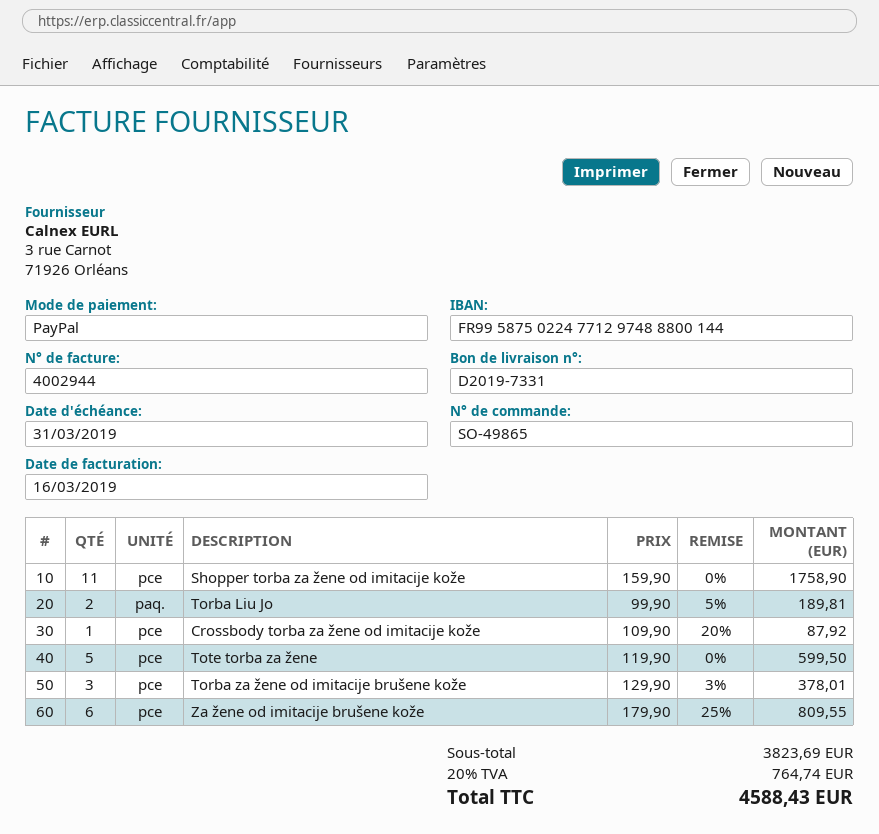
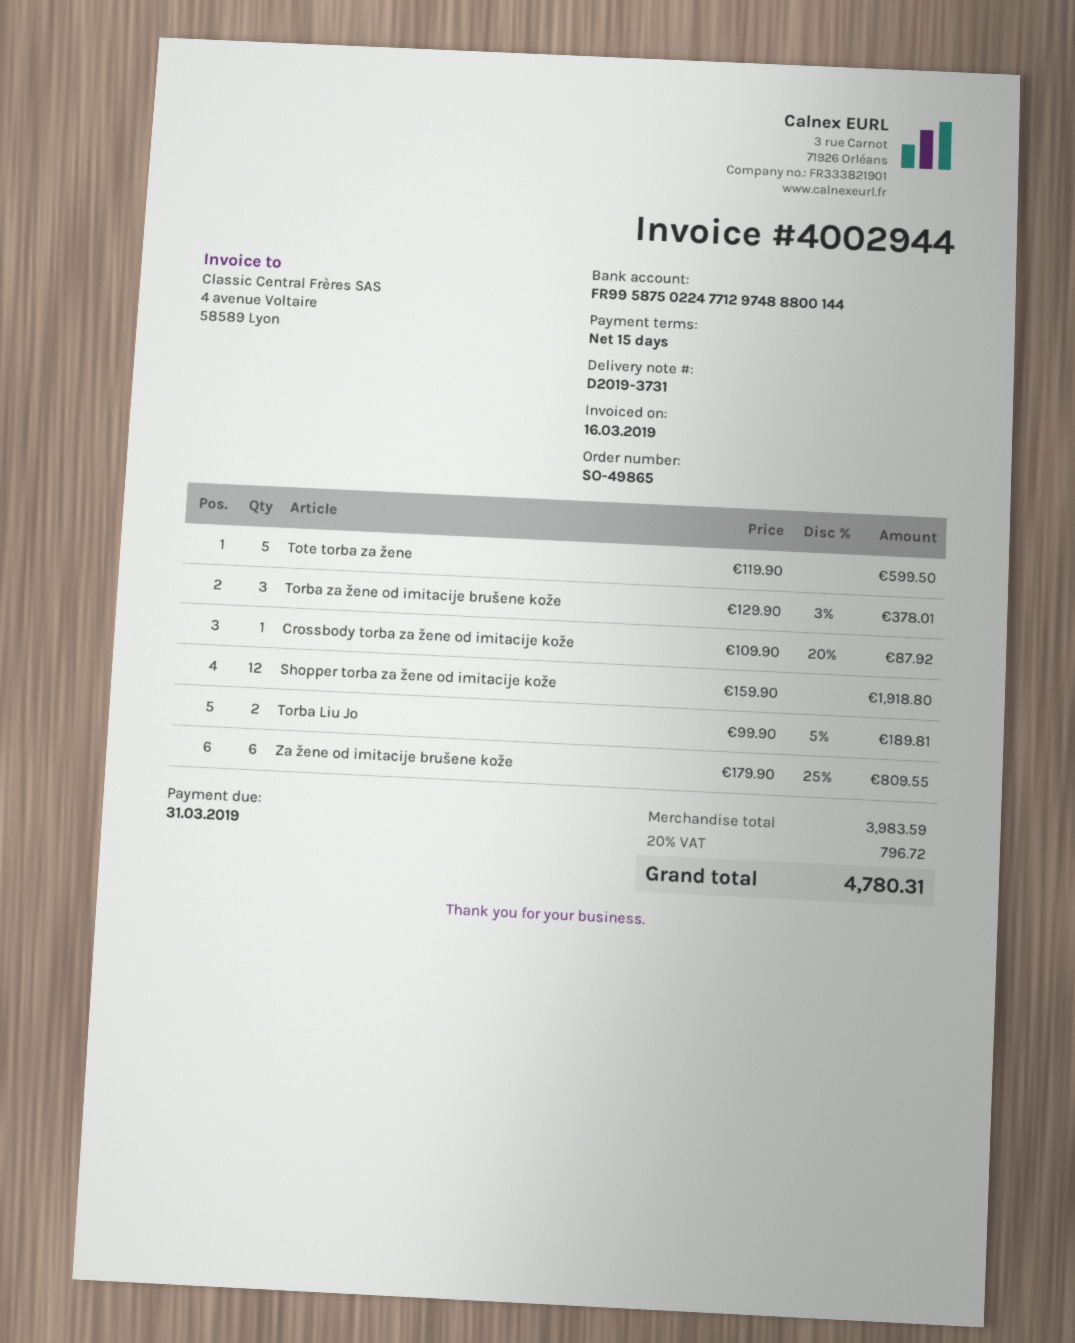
delivery note number: D2019-7331 -> D2019-3731
Shopper torba za žene od imitacije kože: 11 x 159.90 = 1758.90 -> 12 x 159.90 = 1918.80
subtotal: 3823.69 -> 3983.59
tax: 20% = 764.74 -> 20% = 796.72
total: 4588.43 -> 4780.31

